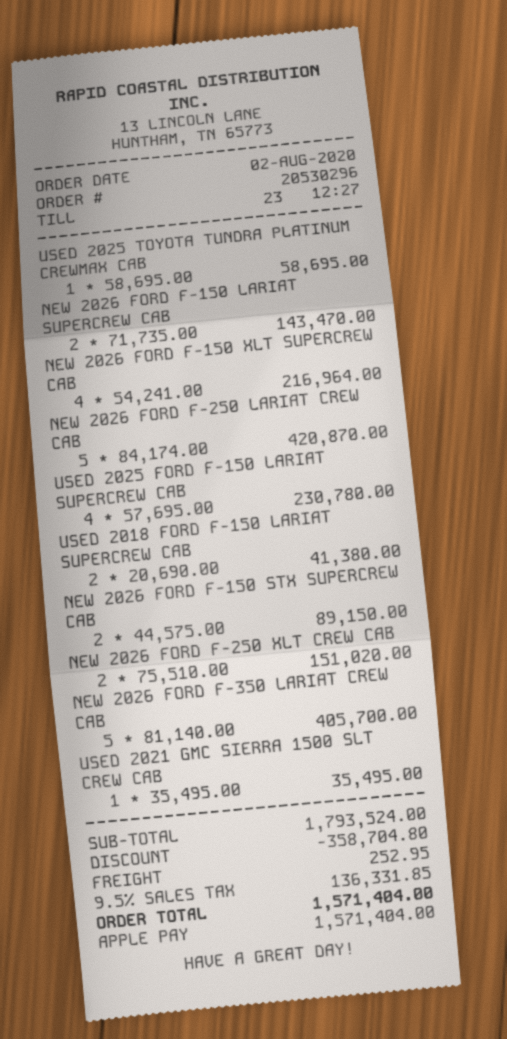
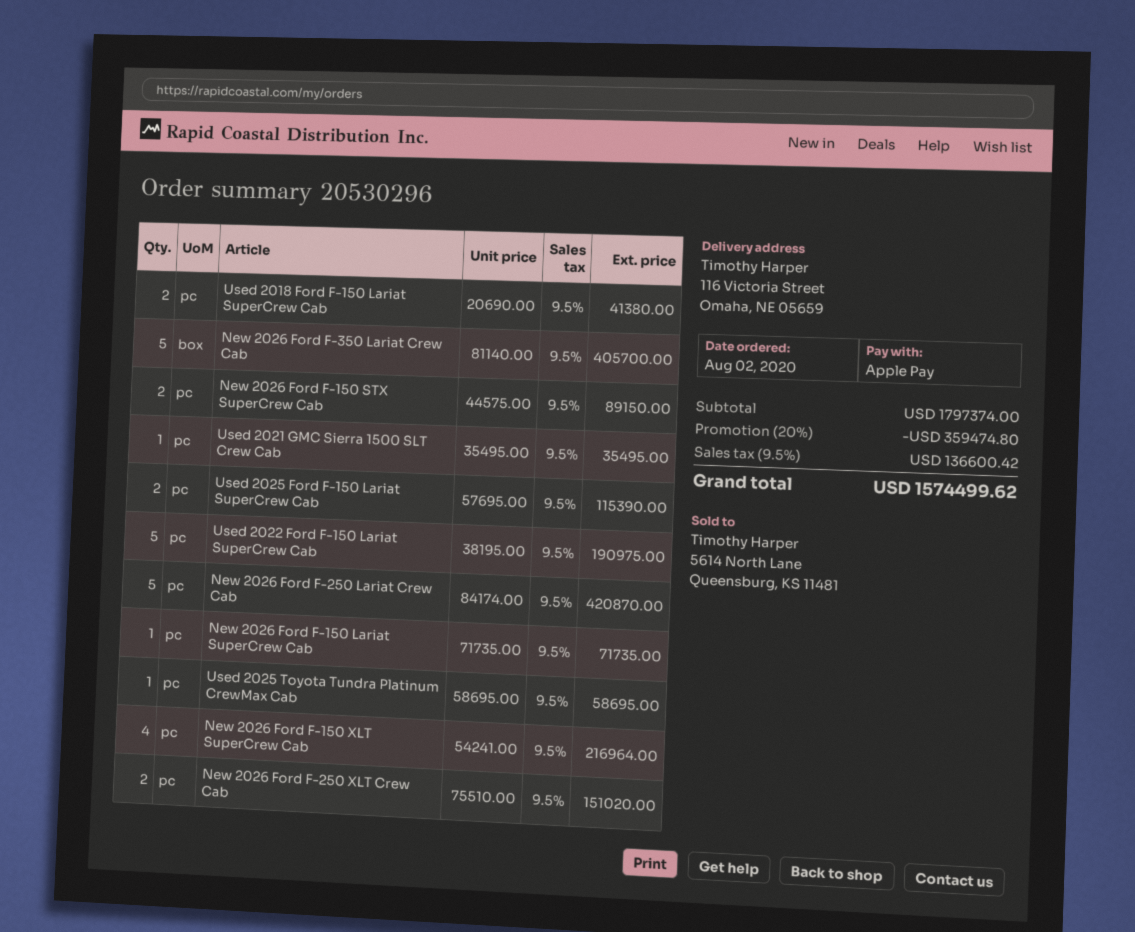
NEW 2026 FORD F-150 LARIAT SUPERCREW CAB: 2 x 71735.00 = 143470.00 -> 1 x 71735.00 = 71735.00
USED 2025 FORD F-150 LARIAT SUPERCREW CAB: 4 x 57695.00 = 230780.00 -> 2 x 57695.00 = 115390.00
Used 2022 Ford F-150 Lariat SuperCrew Cab: none -> 5 x 38195.00 = 190975.00
subtotal: 1793524.00 -> 1797374.00
discount: 358704.80 -> 359474.80
shipping: 252.95 -> none
tax: 9.5% = 136331.85 -> 9.5% = 136600.42
total: 1571404.00 -> 1574499.62

